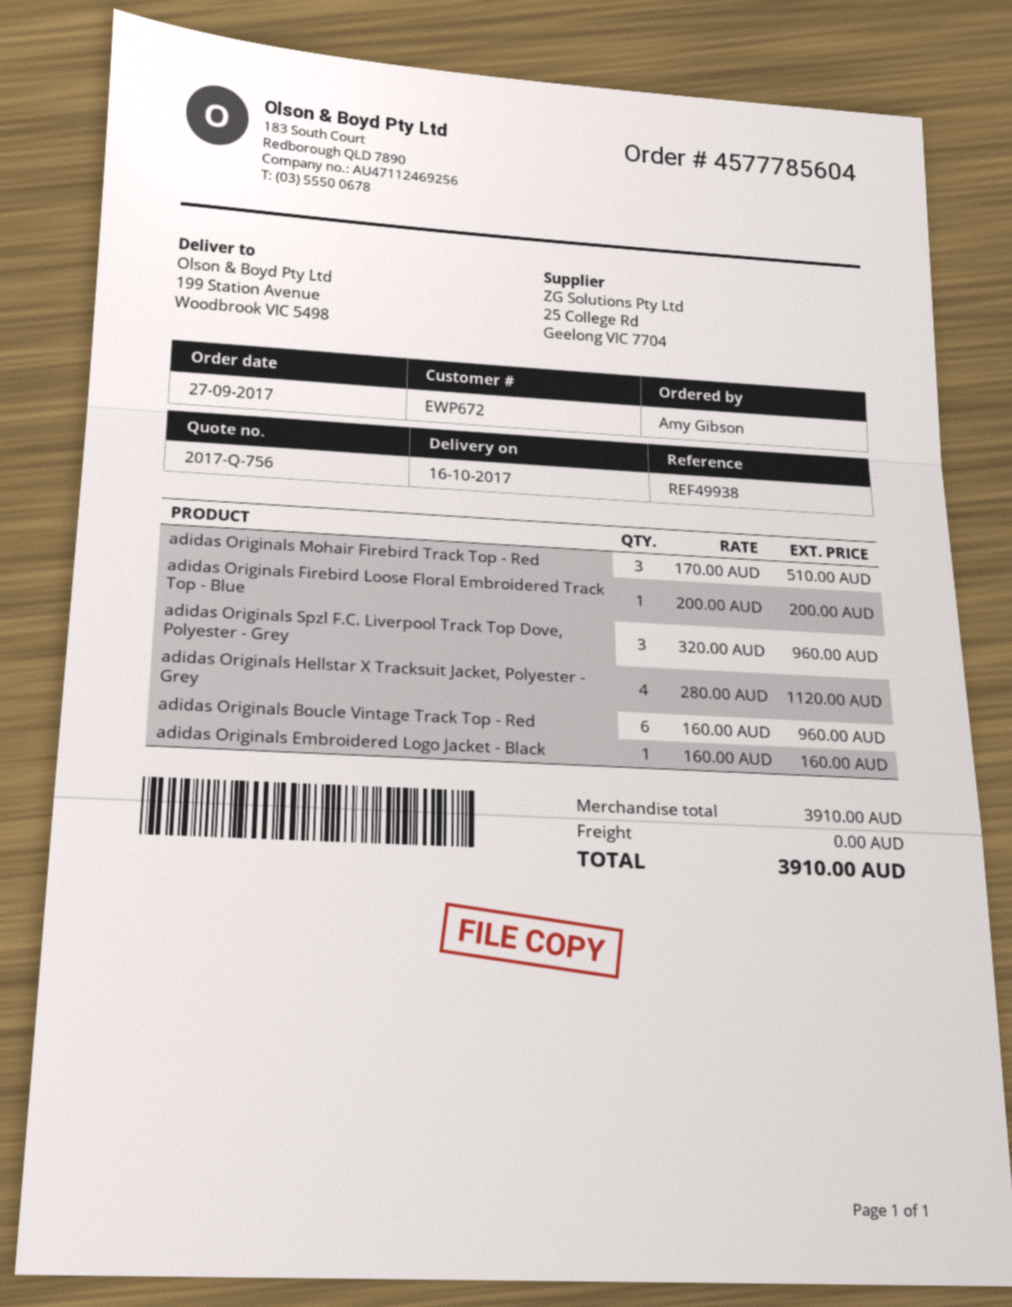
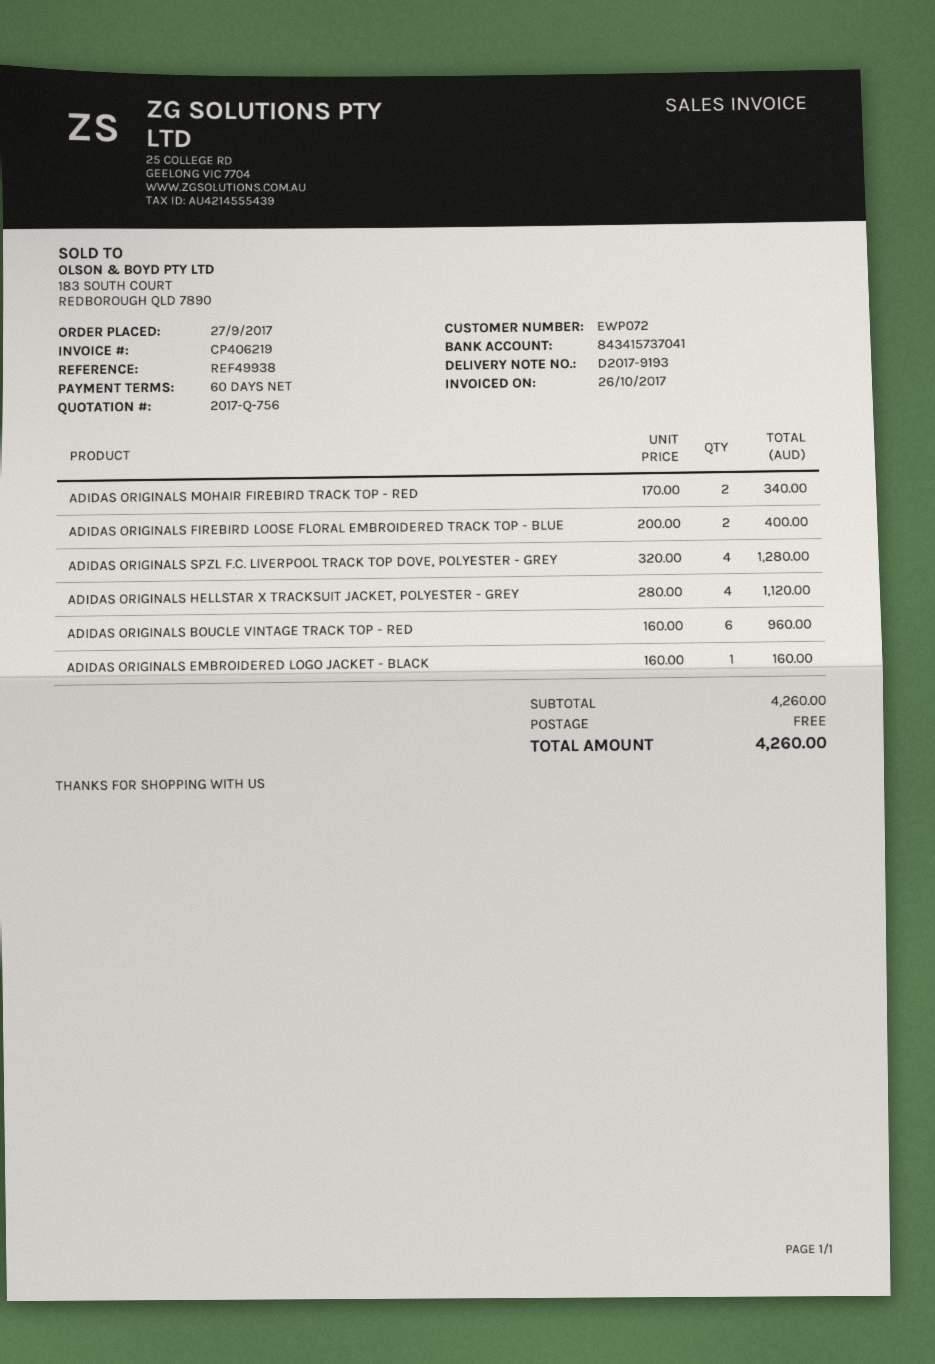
customer number: EWP672 -> EWP072
adidas Originals Mohair Firebird Track Top - Red: 3 x 170.00 = 510.00 -> 2 x 170.00 = 340.00
adidas Originals Firebird Loose Floral Embroidered Track Top - Blue: 1 x 200.00 = 200.00 -> 2 x 200.00 = 400.00
adidas Originals Spzl F.C. Liverpool Track Top Dove, Polyester - Grey: 3 x 320.00 = 960.00 -> 4 x 320.00 = 1280.00
subtotal: 3910.00 -> 4260.00
total: 3910.00 -> 4260.00

